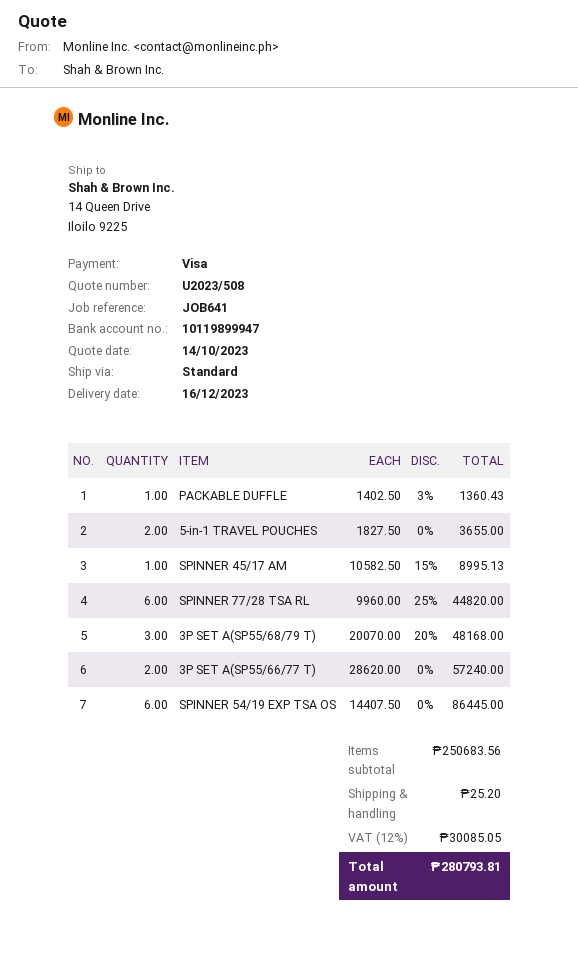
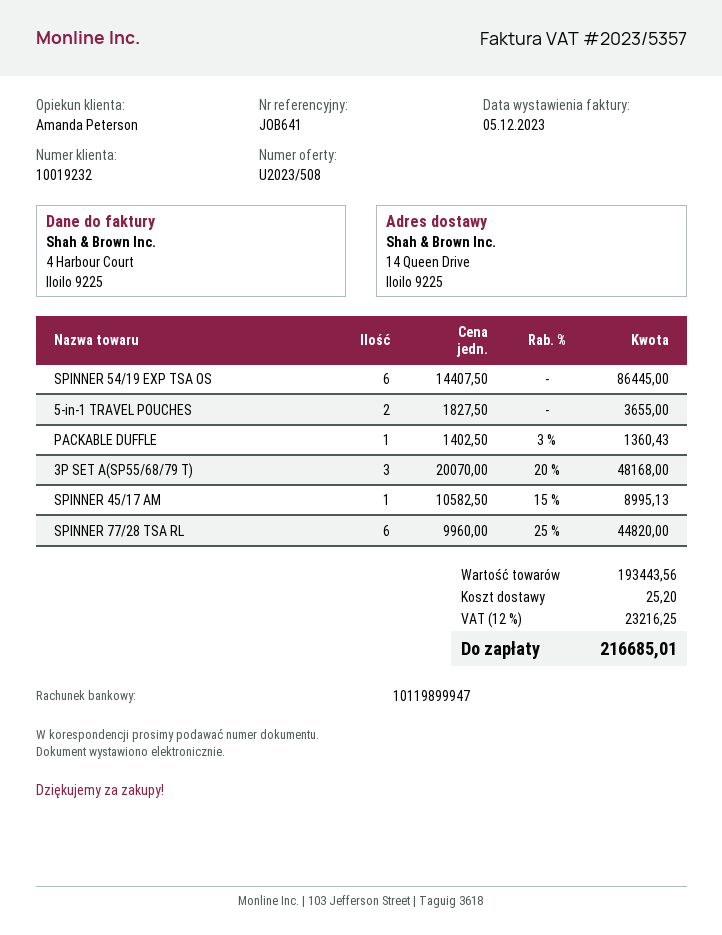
3P SET A(SP55/66/77 T): 2 x 28620.00 = 57240.00 -> none
subtotal: 250683.56 -> 193443.56
tax: 12% = 30085.05 -> 12% = 23216.25
total: 280793.81 -> 216685.01

